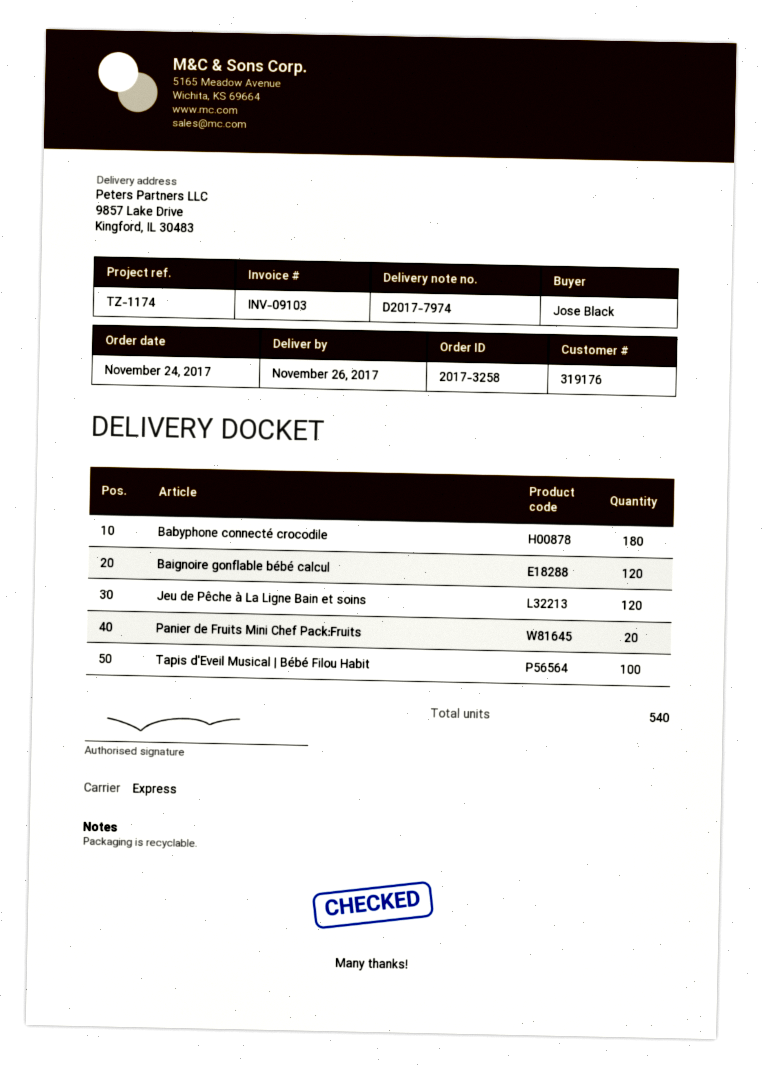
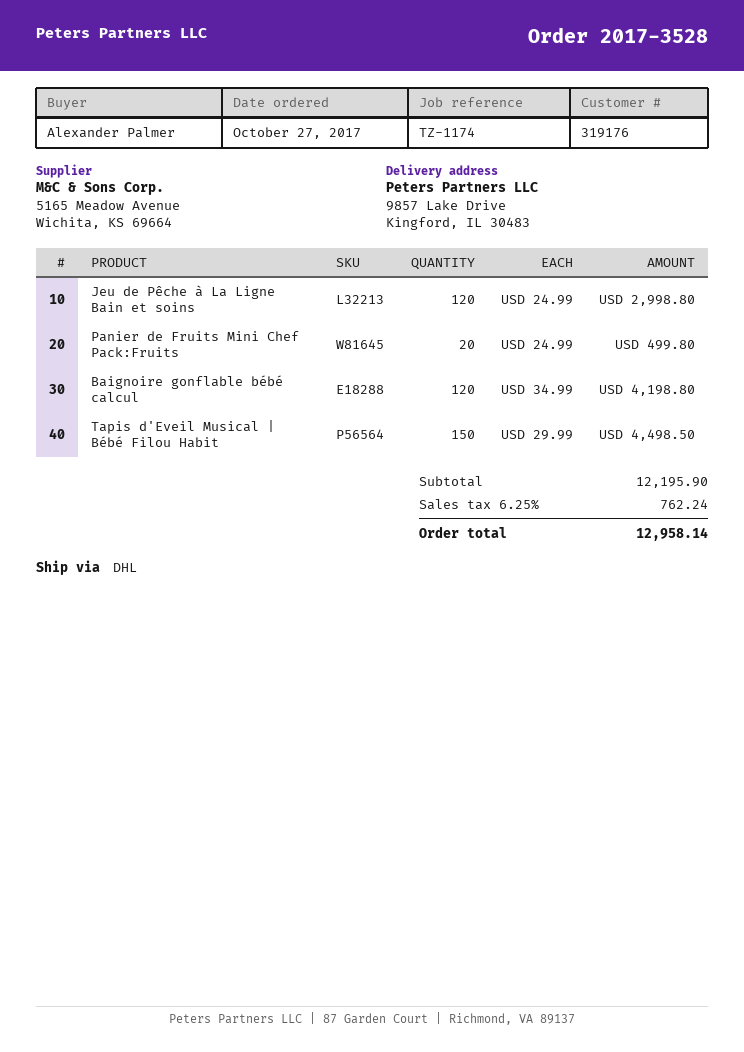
order number: 2017-3258 -> 2017-3528
order date: 2017-11-24 -> 2017-10-27
ordered by: Jose Black -> Alexander Palmer
shipping method: express -> DHL
Babyphone connecté crocodile: 180 -> none
Tapis d'Eveil Musical | Bébé Filou Habit: 100 -> 150

